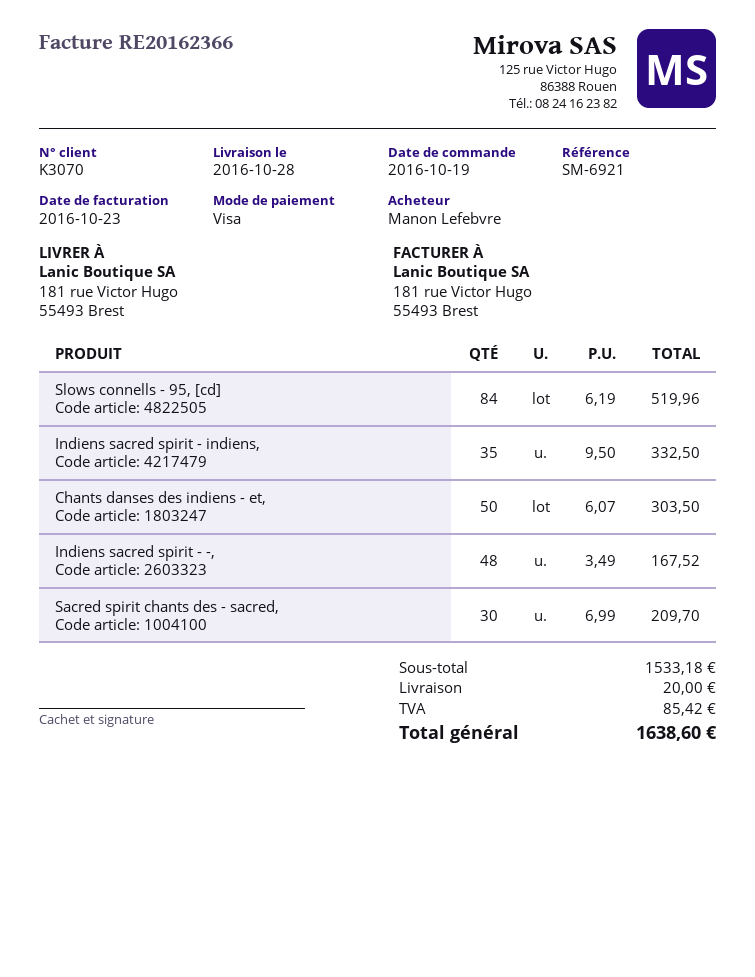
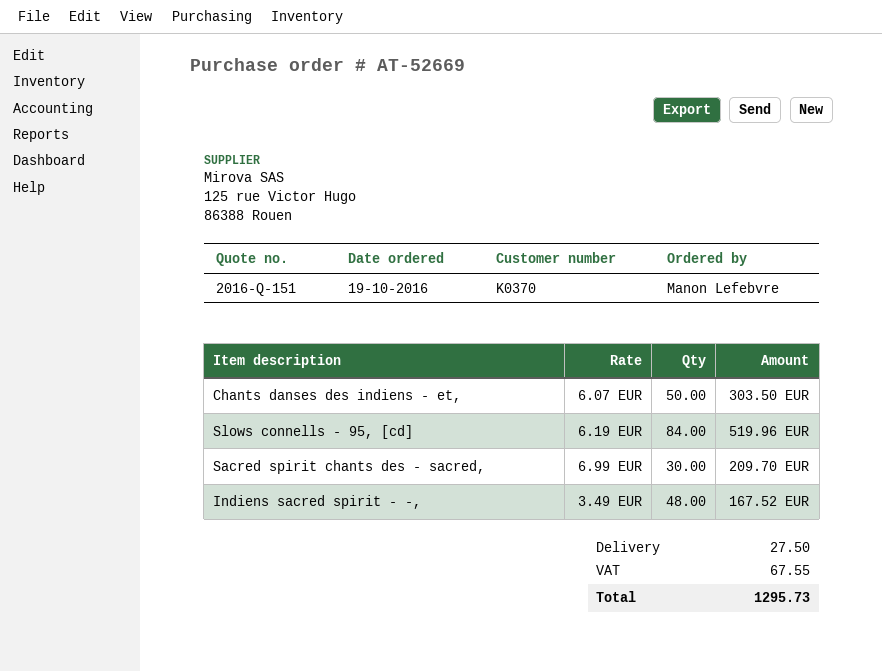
customer number: K3070 -> K0370
Indiens sacred spirit - indiens,: 35 x 9.50 = 332.50 -> none
shipping: 20.00 -> 27.50
tax: 85.42 -> 67.55
total: 1638.60 -> 1295.73

